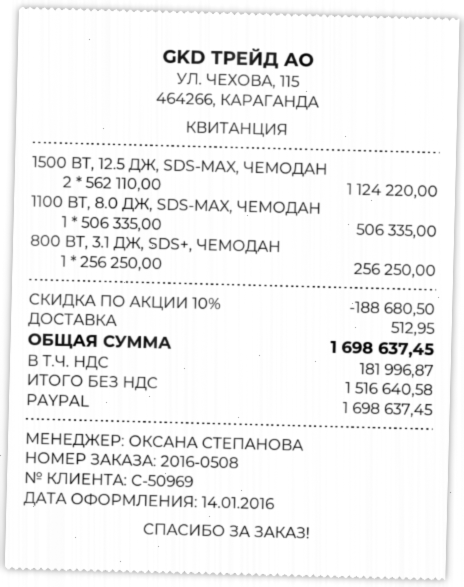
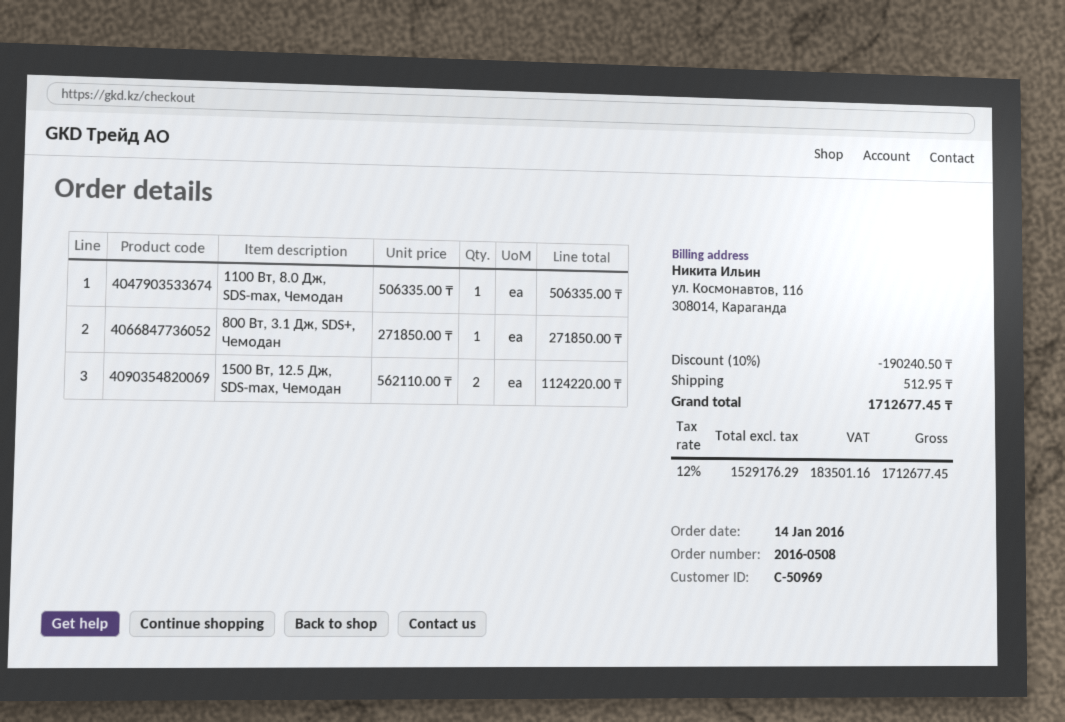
800 ВТ, 3.1 ДЖ, SDS+, ЧЕМОДАН: 1 x 256250.00 = 256250.00 -> 1 x 271850.00 = 271850.00
discount: 10% = 188680.50 -> 10% = 190240.50
net: 1516640.58 -> 1529176.29
tax: 181996.87 -> 183501.16
total: 1698637.45 -> 1712677.45

